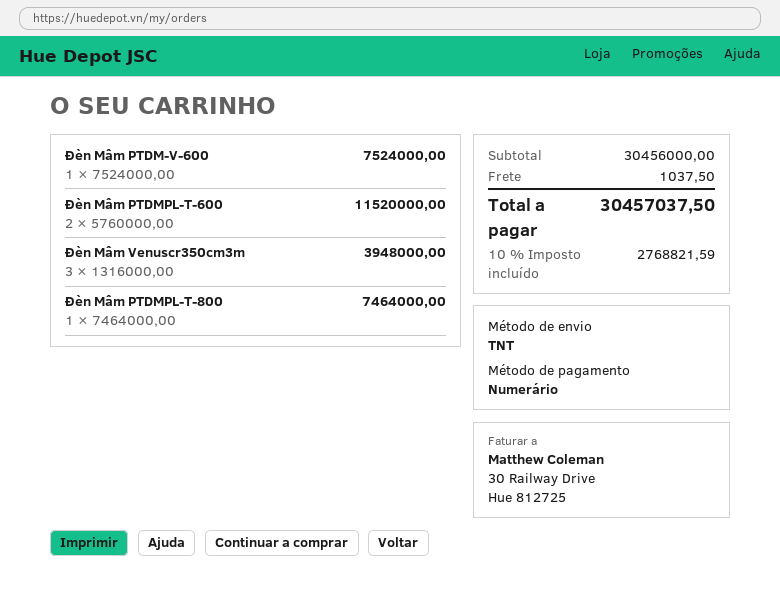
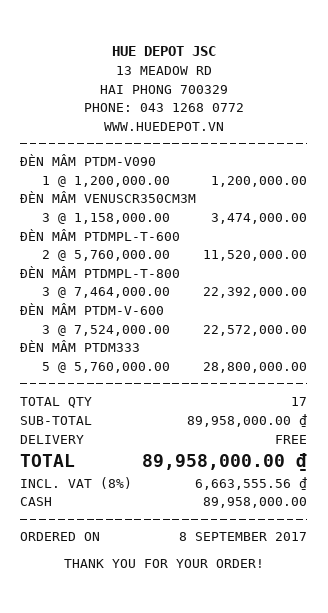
Đèn Mâm PTDM-V-600: 1 x 7524000.00 = 7524000.00 -> 3 x 7524000.00 = 22572000.00
Đèn Mâm Venuscr350cm3m: 3 x 1316000.00 = 3948000.00 -> 3 x 1158000.00 = 3474000.00
Đèn Mâm PTDMPL-T-800: 1 x 7464000.00 = 7464000.00 -> 3 x 7464000.00 = 22392000.00
ĐÈN MÂM PTDM-V090: none -> 1 x 1200000.00 = 1200000.00
ĐÈN MÂM PTDM333: none -> 5 x 5760000.00 = 28800000.00
subtotal: 30456000.00 -> 89958000.00
shipping: 1037.50 -> 0.00
tax: 10% = 2768821.59 -> 8% = 6663555.56
total: 30457037.50 -> 89958000.00

